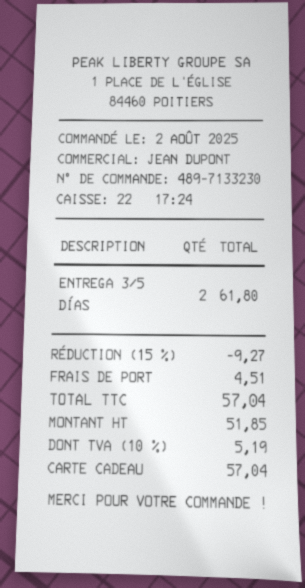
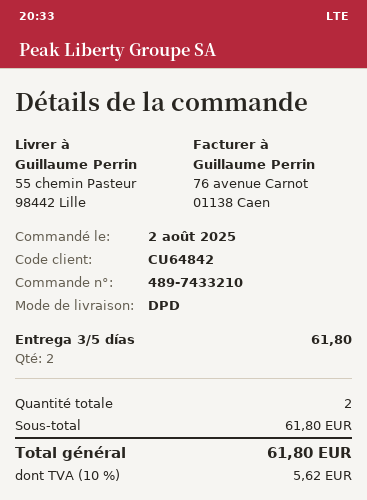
order number: 489-7133230 -> 489-7433210
discount: 15% = 9.27 -> none
shipping: 4.51 -> none
tax: 10% = 5.19 -> 10% = 5.62
total: 57.04 -> 61.80

